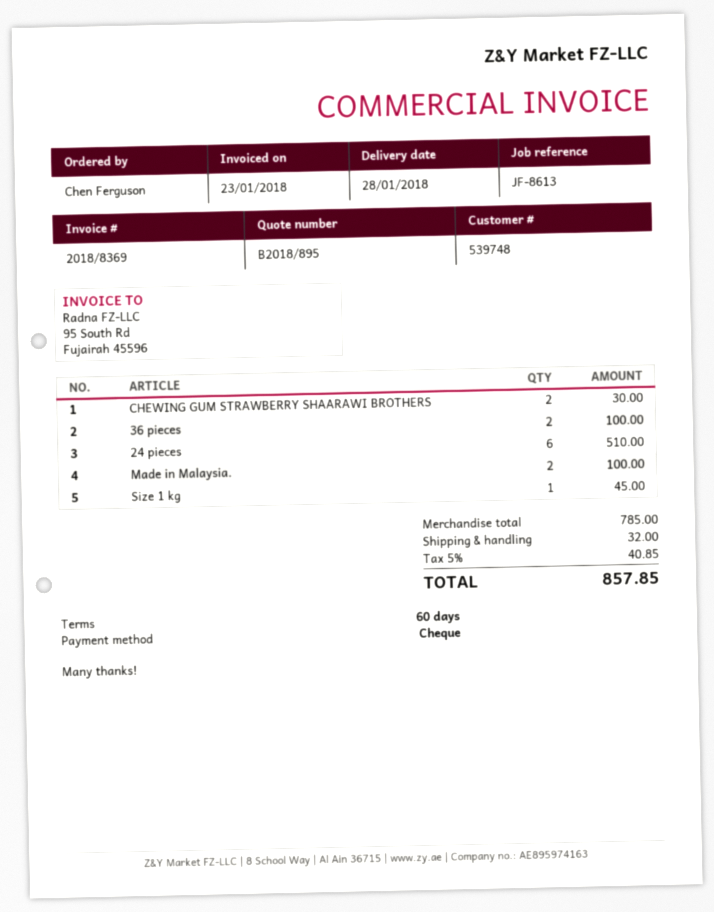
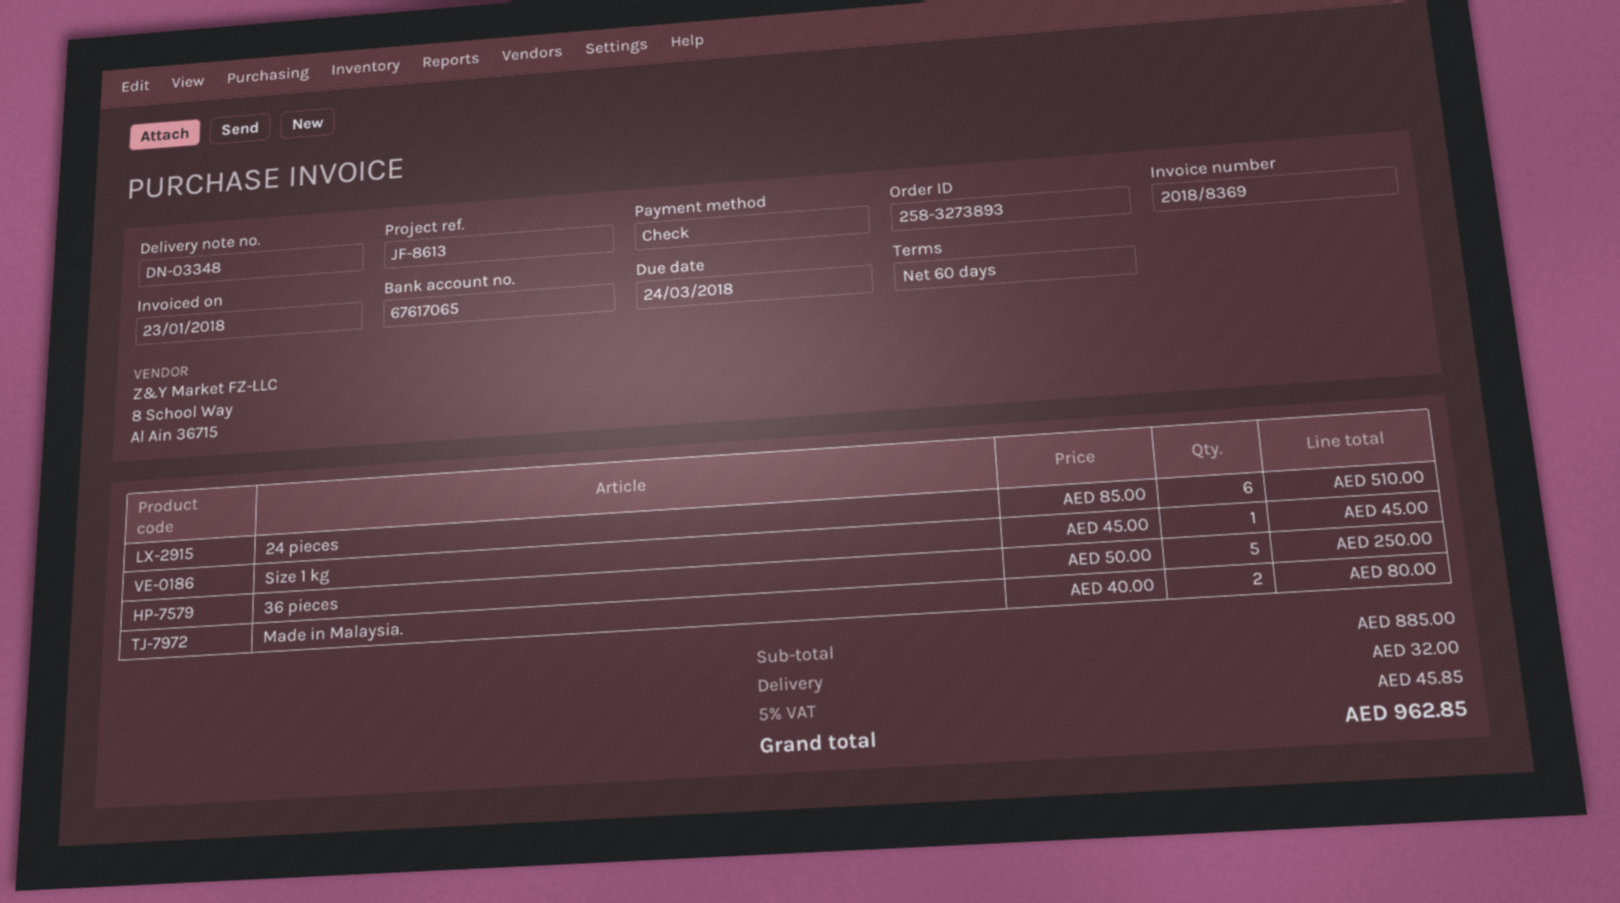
CHEWING GUM STRAWBERRY SHAARAWI BROTHERS: 2 for 30.00 -> none
36 pieces: 2 for 100.00 -> 5 for 250.00
Made in Malaysia.: 2 for 100.00 -> 2 for 80.00
subtotal: 785.00 -> 885.00
tax: 5% = 40.85 -> 5% = 45.85
total: 857.85 -> 962.85

